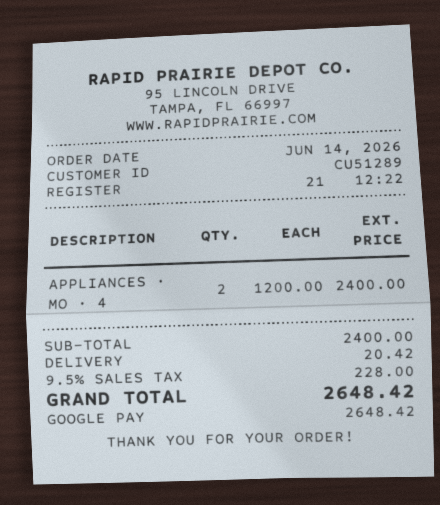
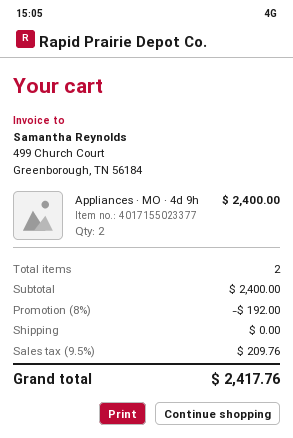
discount: none -> 8% = 192.00
shipping: 20.42 -> 0.00
tax: 9.5% = 228.00 -> 9.5% = 209.76
total: 2648.42 -> 2417.76

